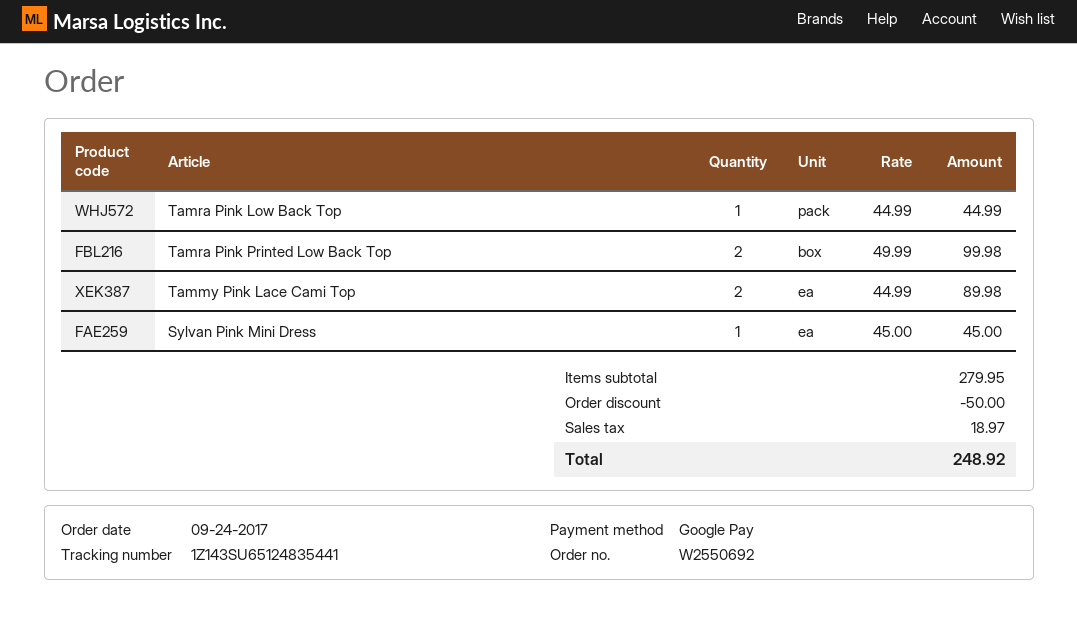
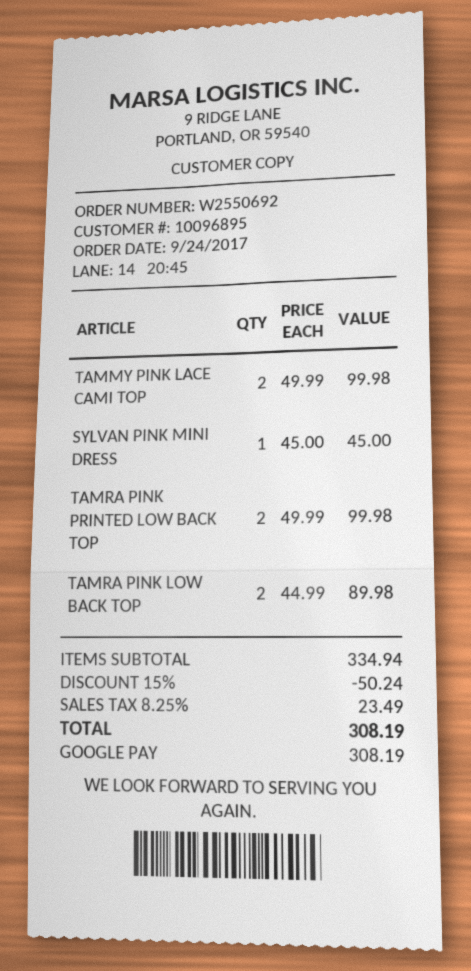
Tamra Pink Low Back Top: 1 x 44.99 = 44.99 -> 2 x 44.99 = 89.98
Tammy Pink Lace Cami Top: 2 x 44.99 = 89.98 -> 2 x 49.99 = 99.98
subtotal: 279.95 -> 334.94
discount: 50.00 -> 50.24
tax: 18.97 -> 23.49
total: 248.92 -> 308.19

